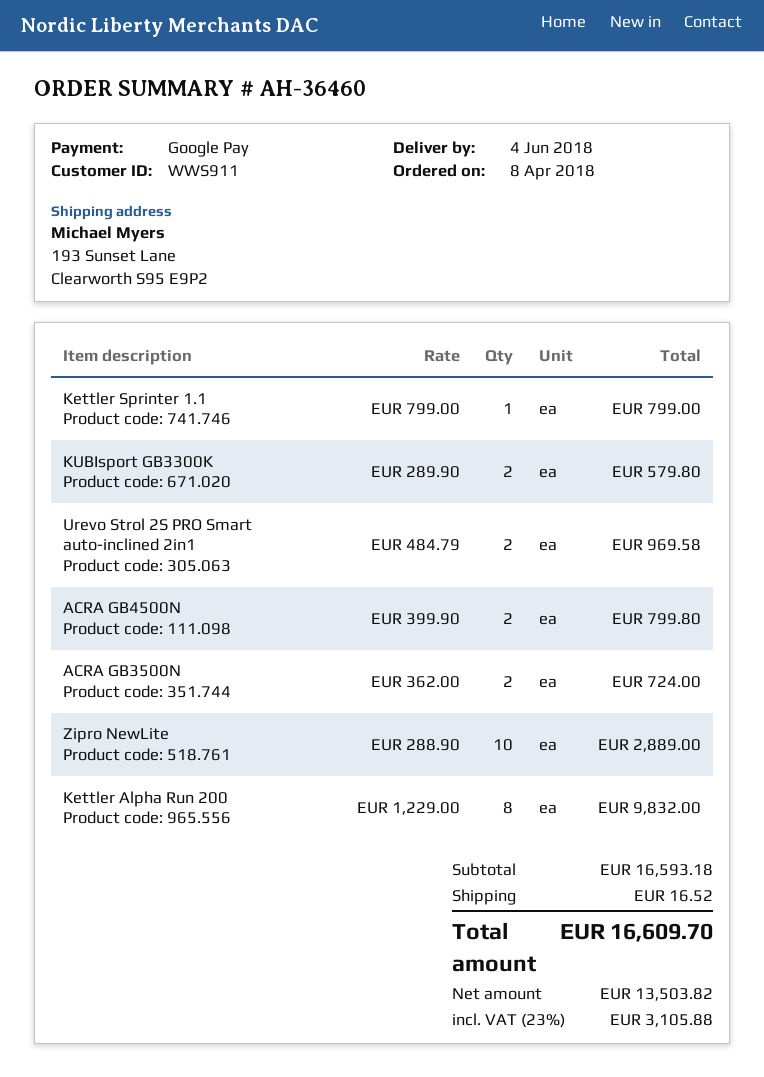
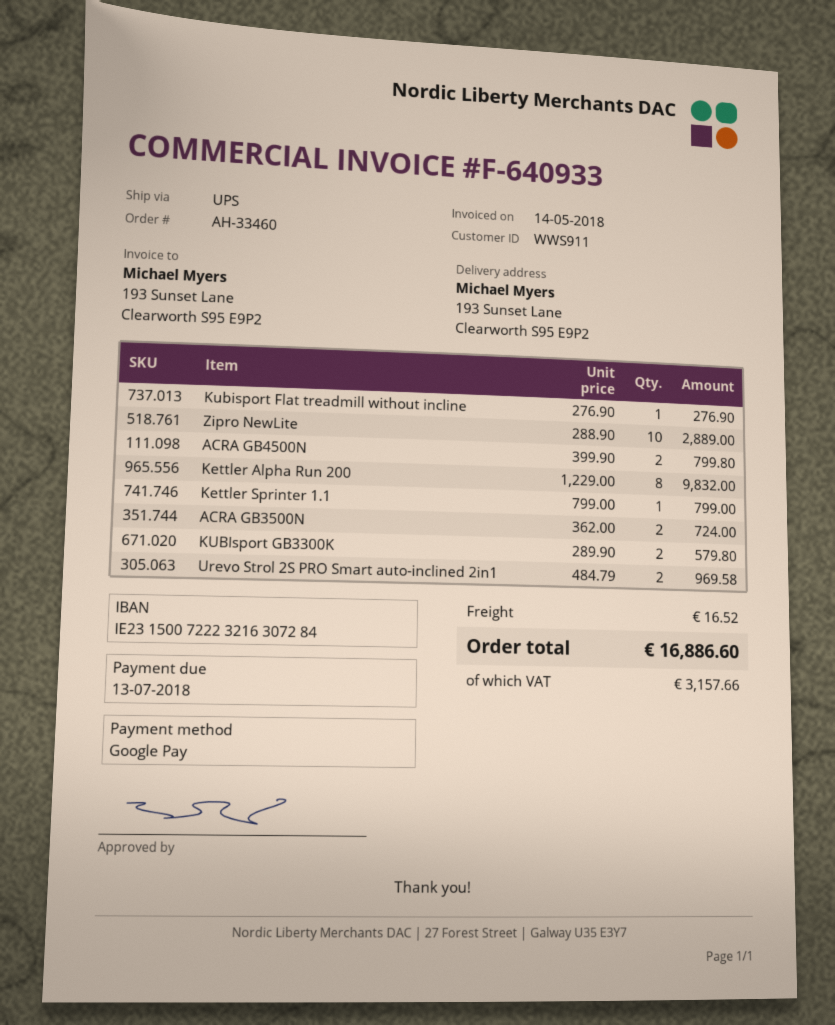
order number: AH-36460 -> AH-33460
Kubisport Flat treadmill without incline: none -> 1 x 276.90 = 276.90
tax: 3105.88 -> 3157.66
total: 16609.70 -> 16886.60

